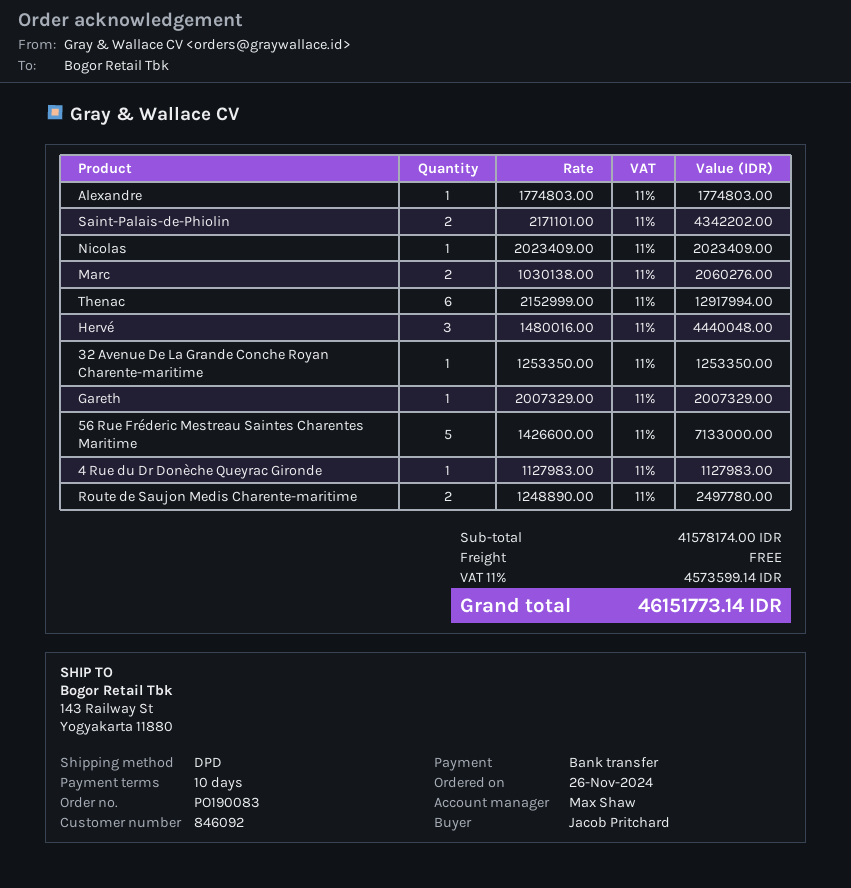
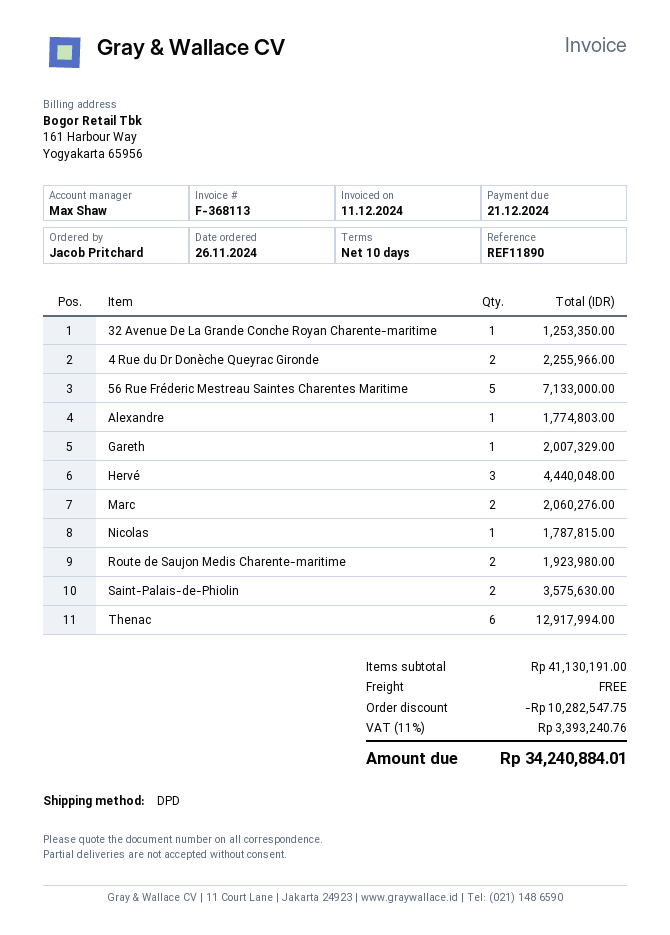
Saint-Palais-de-Phiolin: 2 for 4342202.00 -> 2 for 3575630.00
Nicolas: 1 for 2023409.00 -> 1 for 1787815.00
4 Rue du Dr Donèche Queyrac Gironde: 1 for 1127983.00 -> 2 for 2255966.00
Route de Saujon Medis Charente-maritime: 2 for 2497780.00 -> 2 for 1923980.00
subtotal: 41578174.00 -> 41130191.00
discount: none -> 10282547.75
tax: 11% = 4573599.14 -> 11% = 3393240.76
total: 46151773.14 -> 34240884.01

